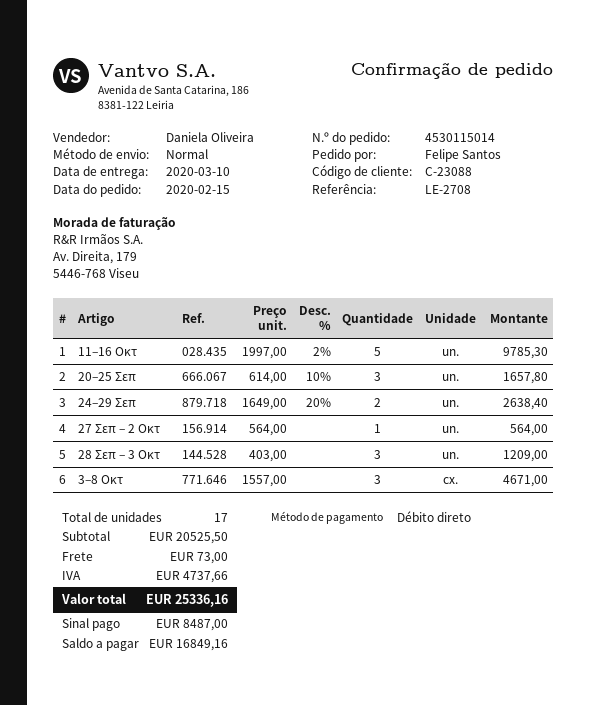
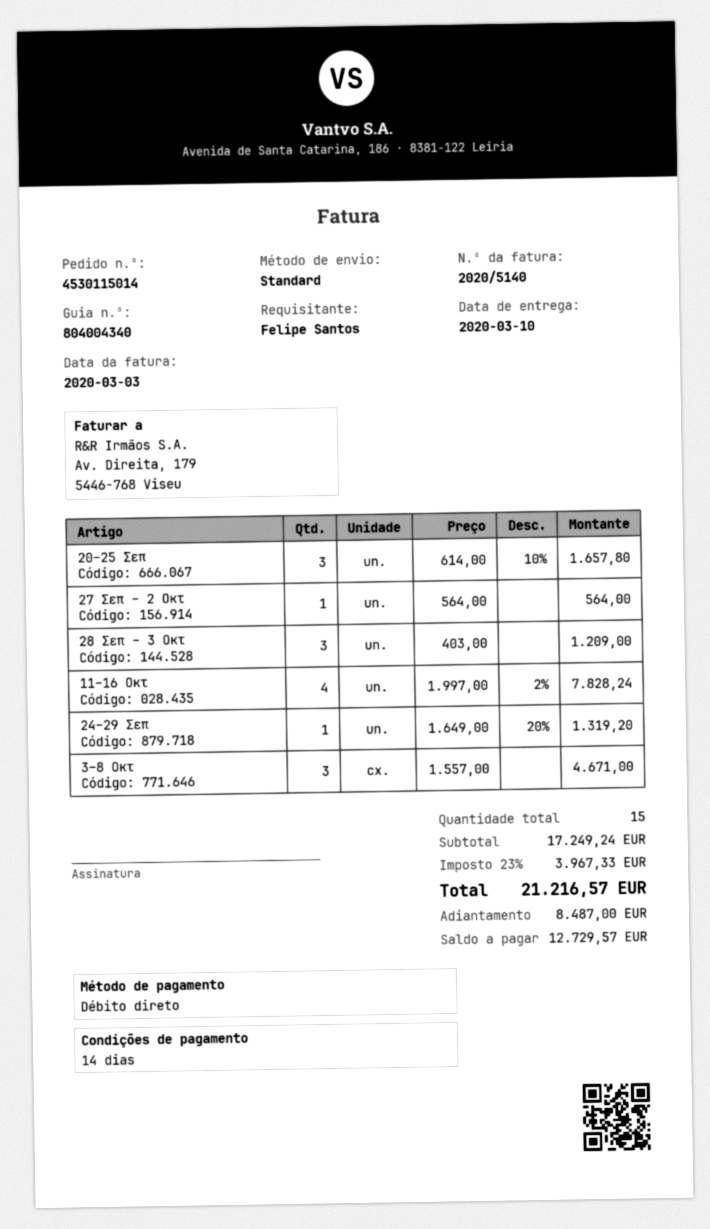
11–16 Οκτ: 5 x 1997.00 - 2% = 9785.30 -> 4 x 1997.00 - 2% = 7828.24
24–29 Σεπ: 2 x 1649.00 - 20% = 2638.40 -> 1 x 1649.00 - 20% = 1319.20
total quantity: 17 -> 15
subtotal: 20525.50 -> 17249.24
shipping: 73.00 -> none
tax: 4737.66 -> 3967.33
total: 25336.16 -> 21216.57
balance: 16849.16 -> 12729.57

